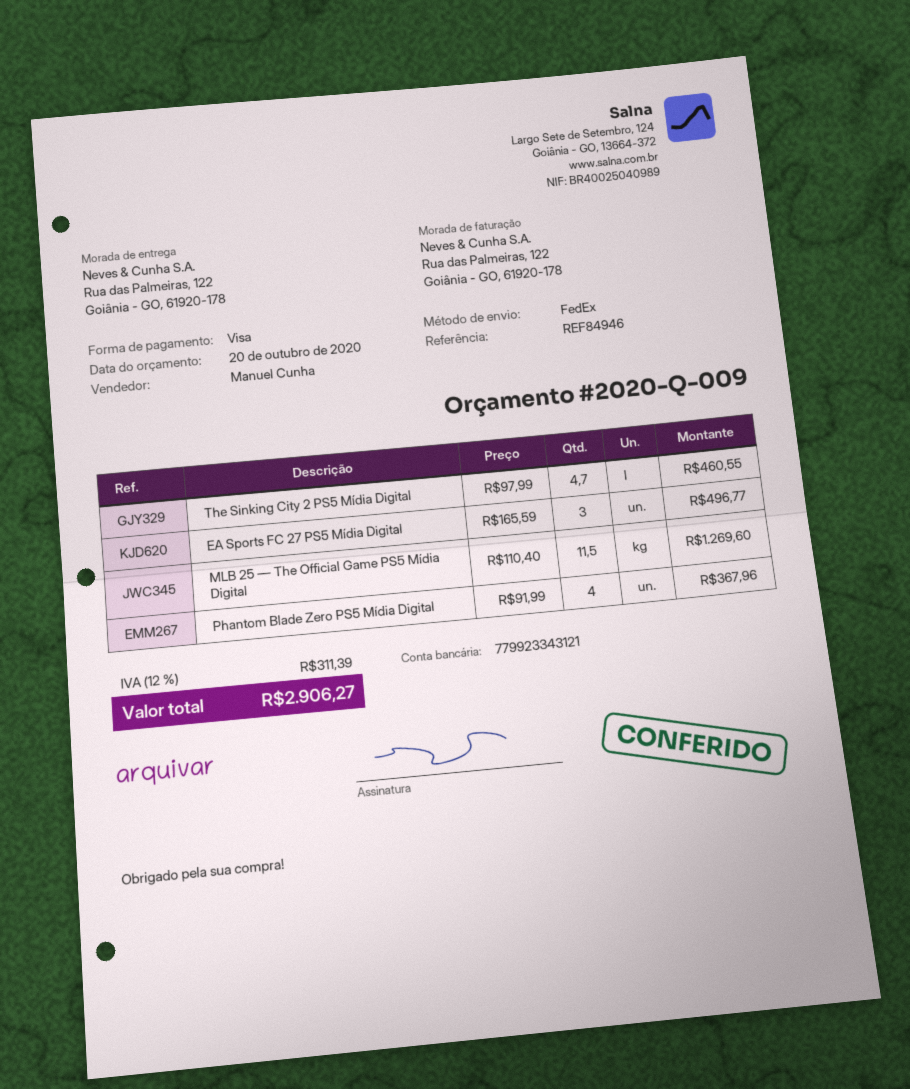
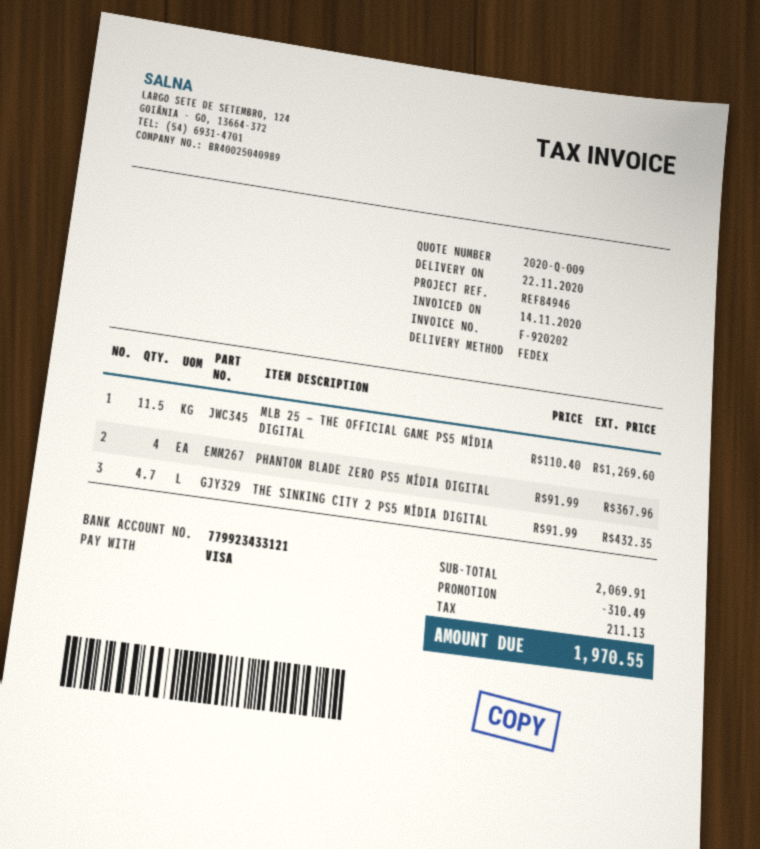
bank account: 779923343121 -> 779923433121
The Sinking City 2 PS5 Mídia Digital: 4.7 x 97.99 = 460.55 -> 4.7 x 91.99 = 432.35
EA Sports FC 27 PS5 Mídia Digital: 3 x 165.59 = 496.77 -> none
discount: none -> 310.49
tax: 311.39 -> 211.13
total: 2906.27 -> 1970.55

